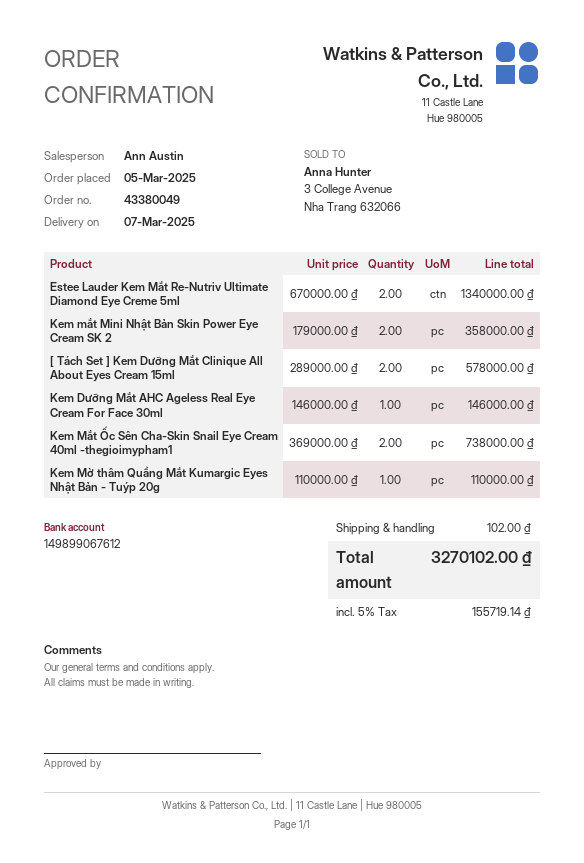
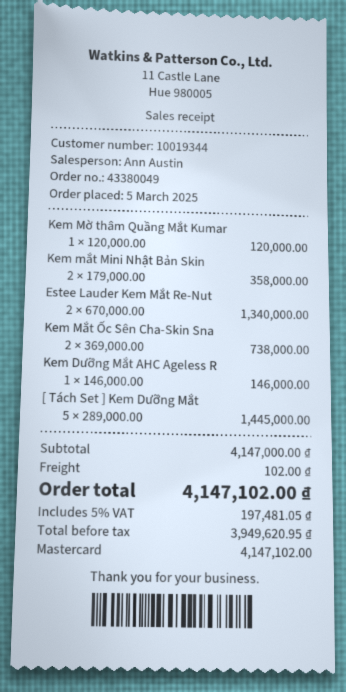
[ Tách Set ] Kem Dưỡng Mắt Clinique All About Eyes Cream 15ml: 2 x 289000.00 = 578000.00 -> 5 x 289000.00 = 1445000.00
Kem Mờ thâm Quầng Mắt Kumargic Eyes Nhật Bản - Tuýp 20g: 1 x 110000.00 = 110000.00 -> 1 x 120000.00 = 120000.00
tax: 5% = 155719.14 -> 5% = 197481.05
total: 3270102.00 -> 4147102.00

